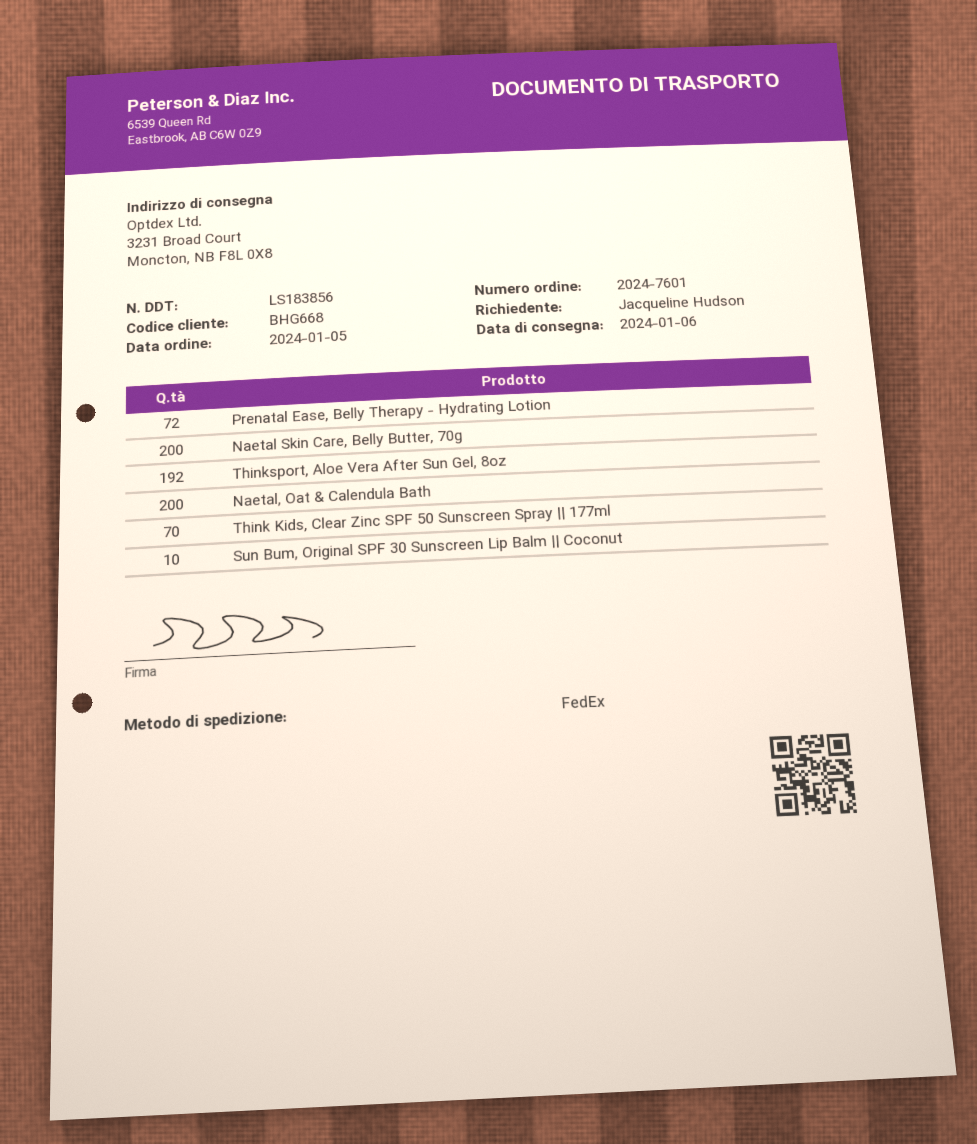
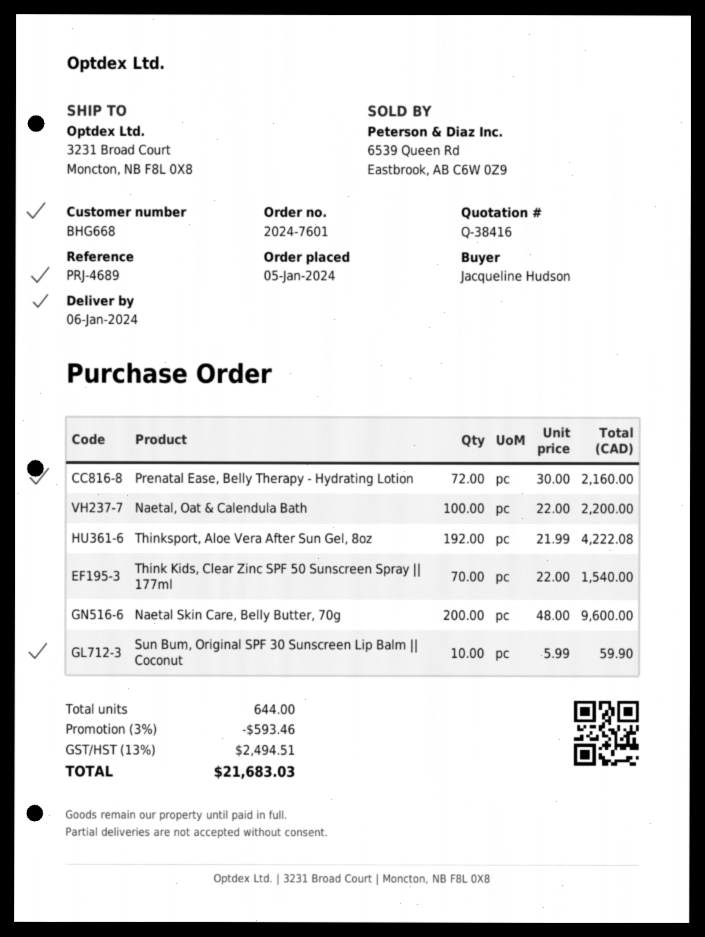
Naetal, Oat & Calendula Bath: 200 -> 100

